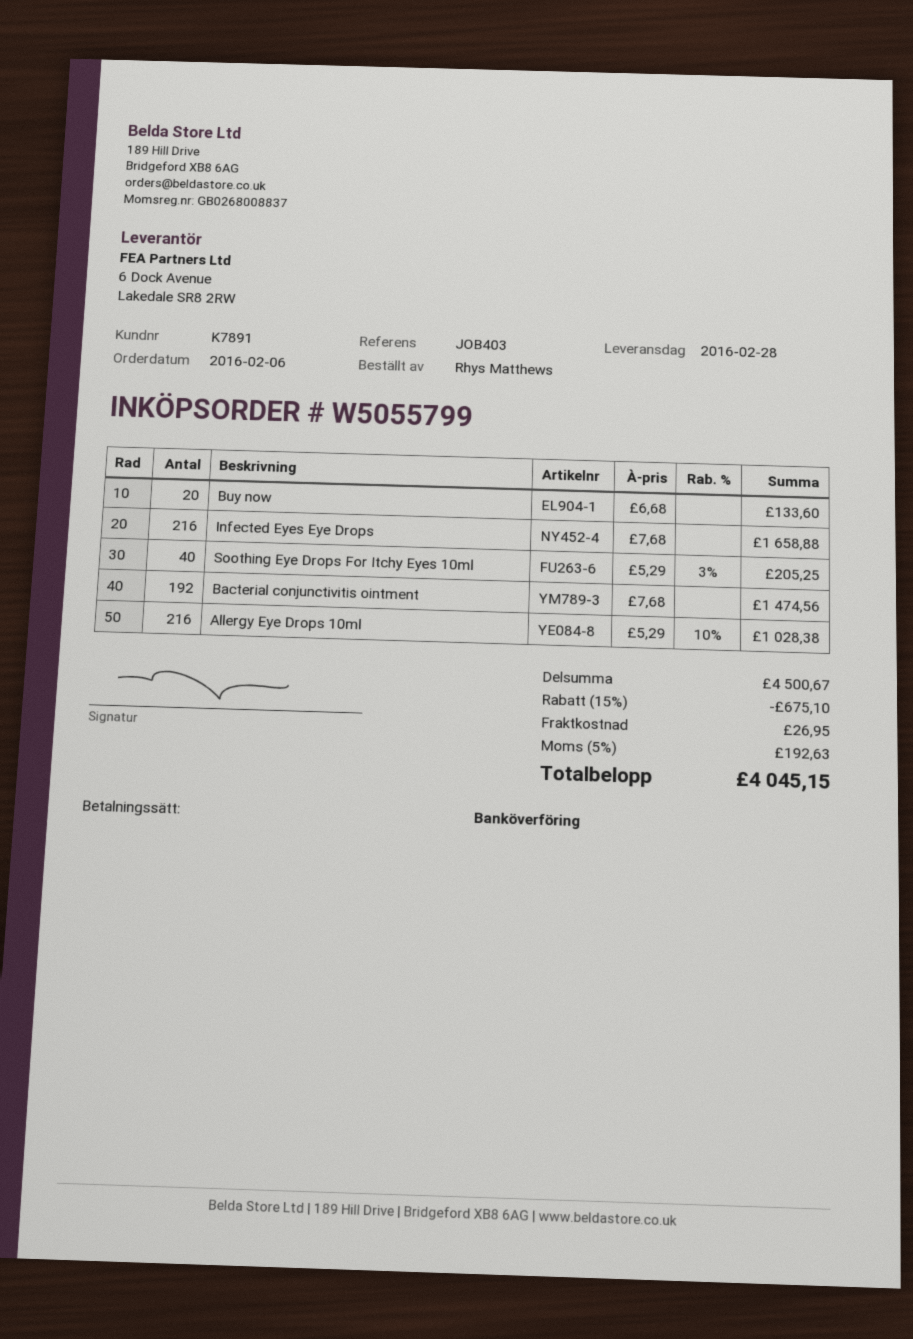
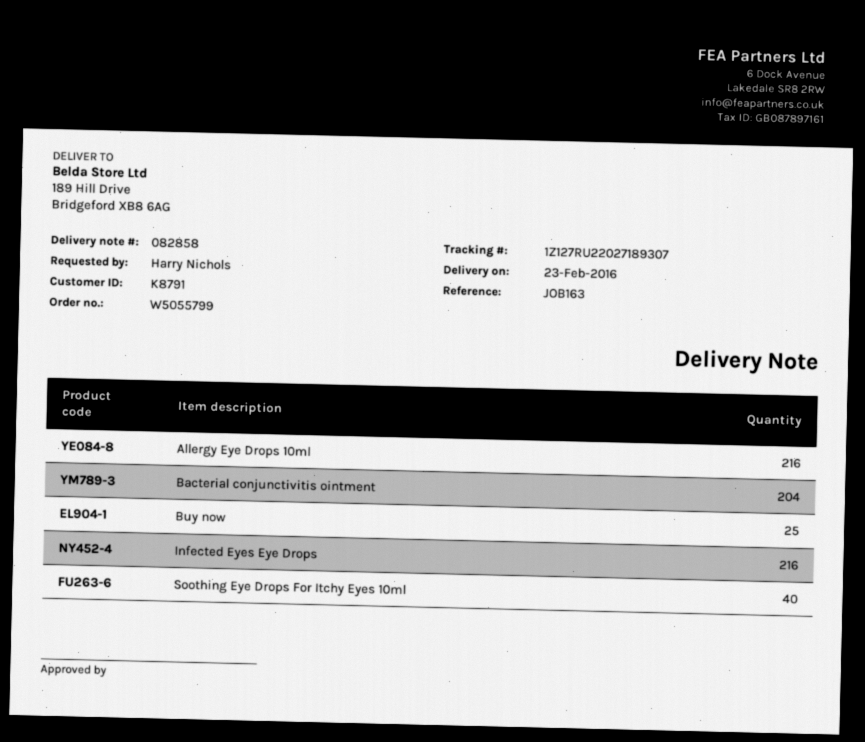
delivery date: 2016-02-28 -> 2016-02-23
customer number: K7891 -> K8791
reference: JOB403 -> JOB163
ordered by: Rhys Matthews -> Harry Nichols
Buy now: 20 -> 25
Bacterial conjunctivitis ointment: 192 -> 204

